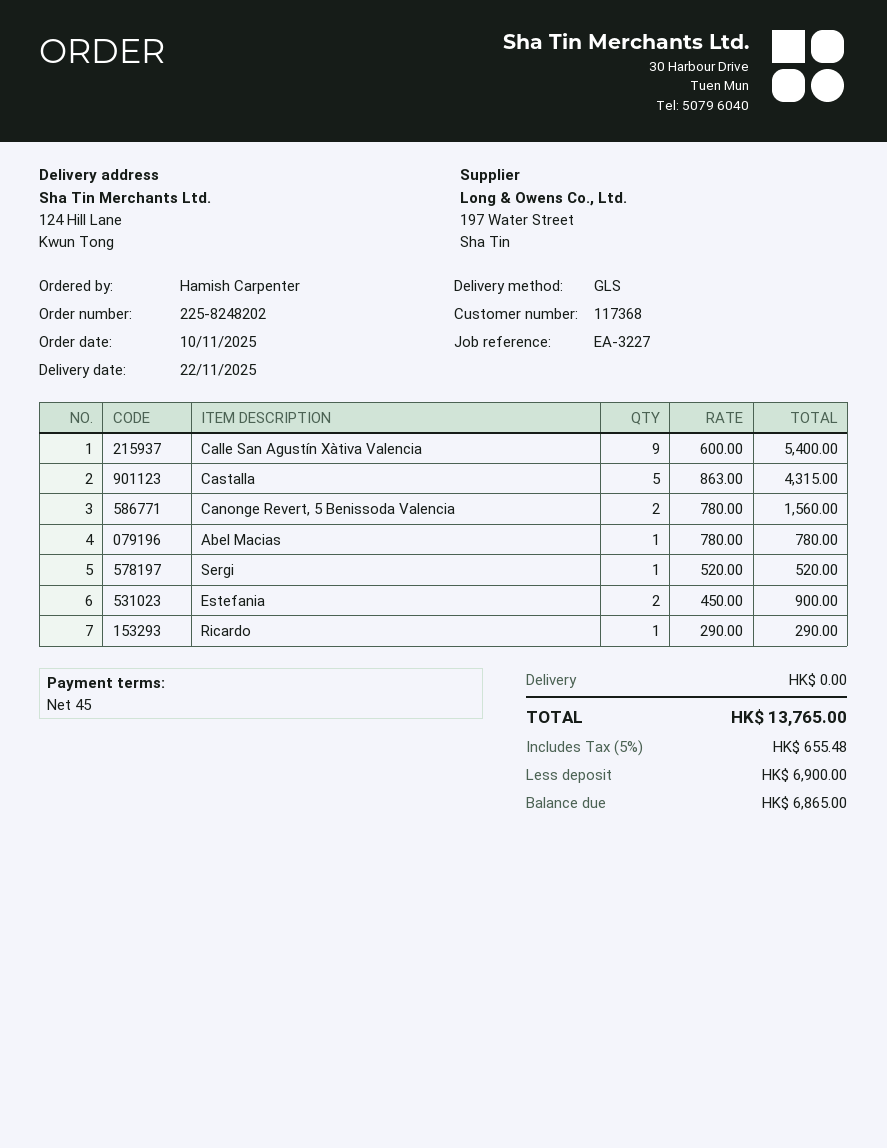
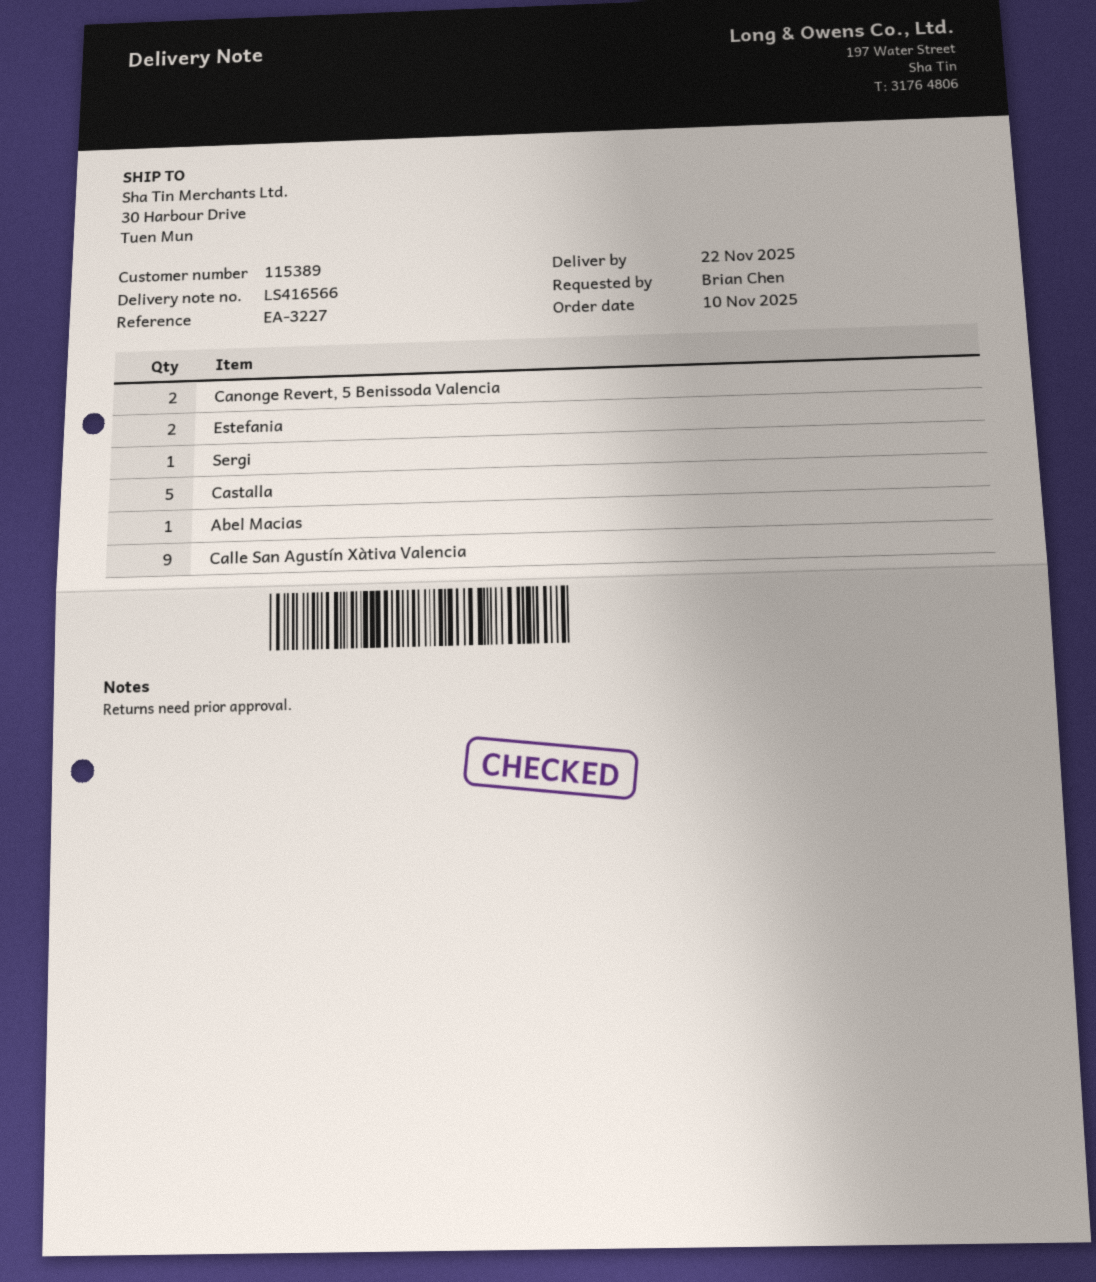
customer number: 117368 -> 115389
ordered by: Hamish Carpenter -> Brian Chen
ship to: 124 Hill Lane, Kwun Tong -> 30 Harbour Drive, Tuen Mun
Ricardo: 1 -> none

